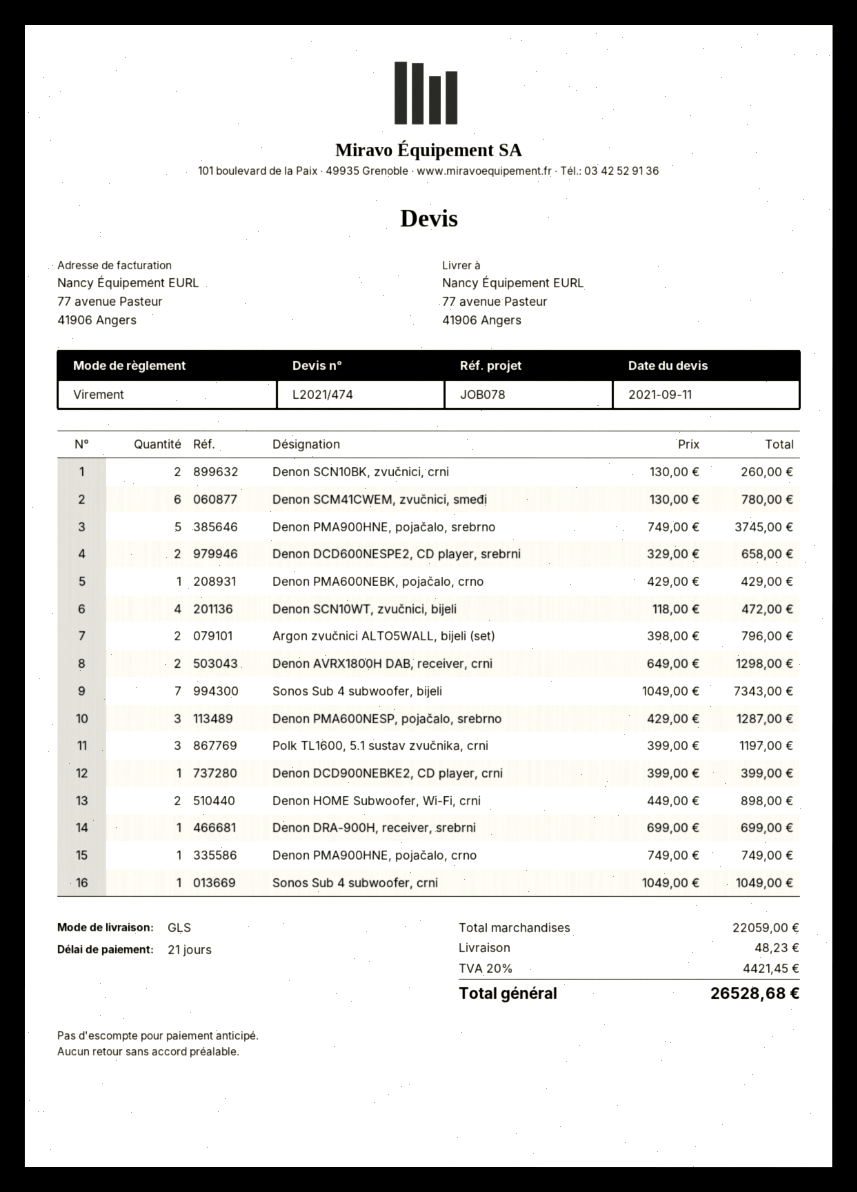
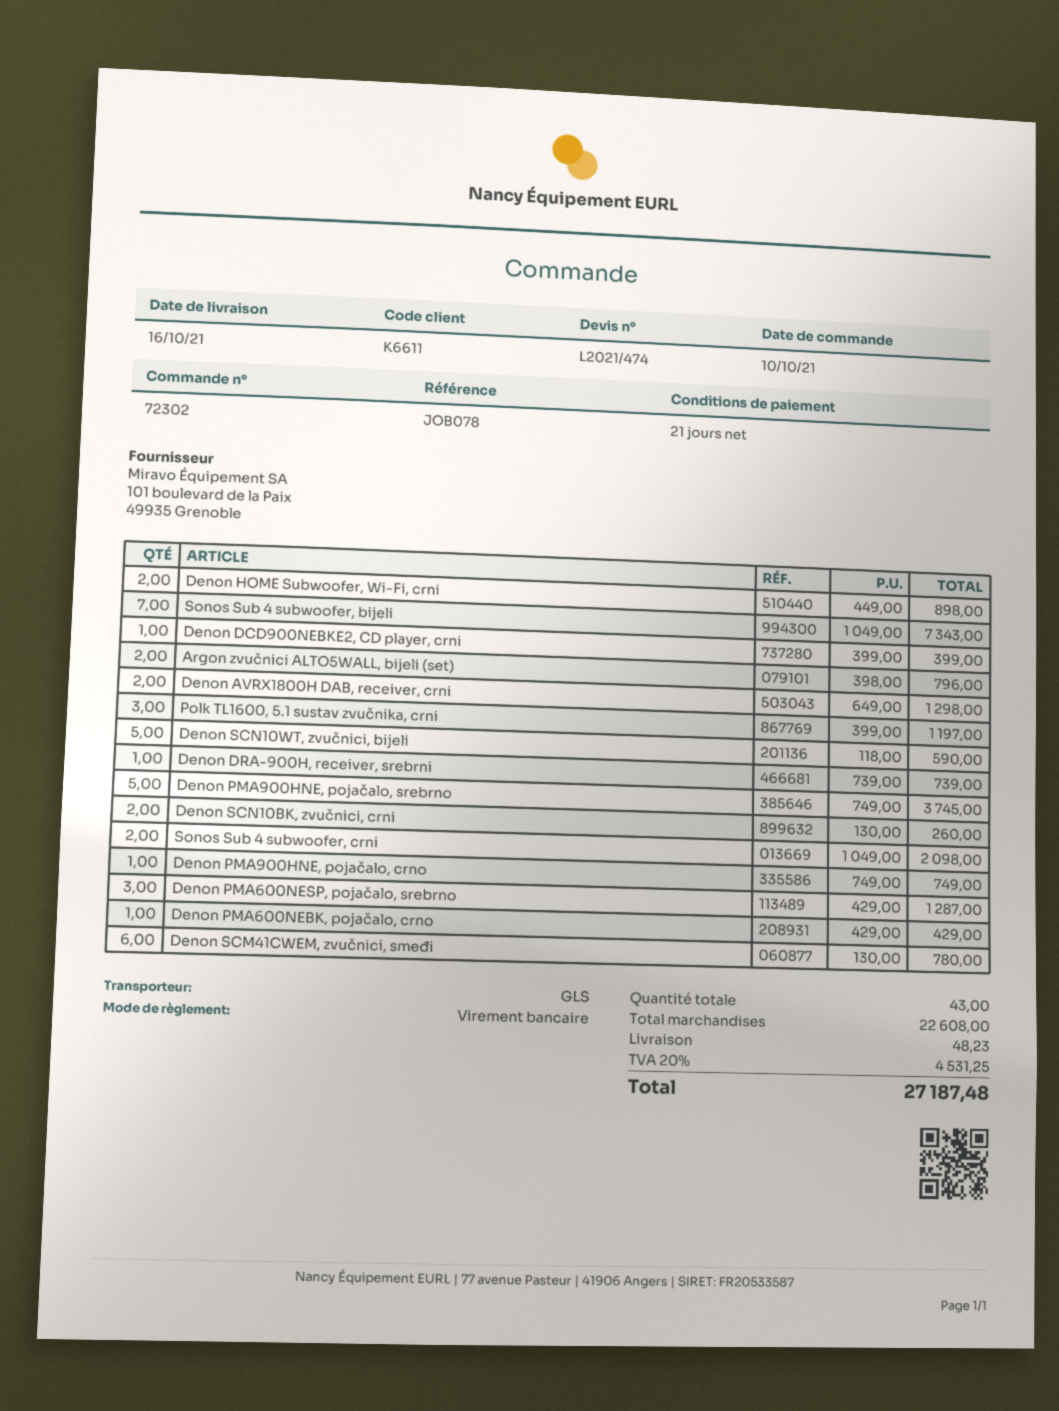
Denon DCD600NESPE2, CD player, srebrni: 2 x 329.00 = 658.00 -> none
Denon SCN10WT, zvučnici, bijeli: 4 x 118.00 = 472.00 -> 5 x 118.00 = 590.00
Denon DRA-900H, receiver, srebrni: 1 x 699.00 = 699.00 -> 1 x 739.00 = 739.00
Sonos Sub 4 subwoofer, crni: 1 x 1049.00 = 1049.00 -> 2 x 1049.00 = 2098.00
subtotal: 22059.00 -> 22608.00
tax: 20% = 4421.45 -> 20% = 4531.25
total: 26528.68 -> 27187.48

